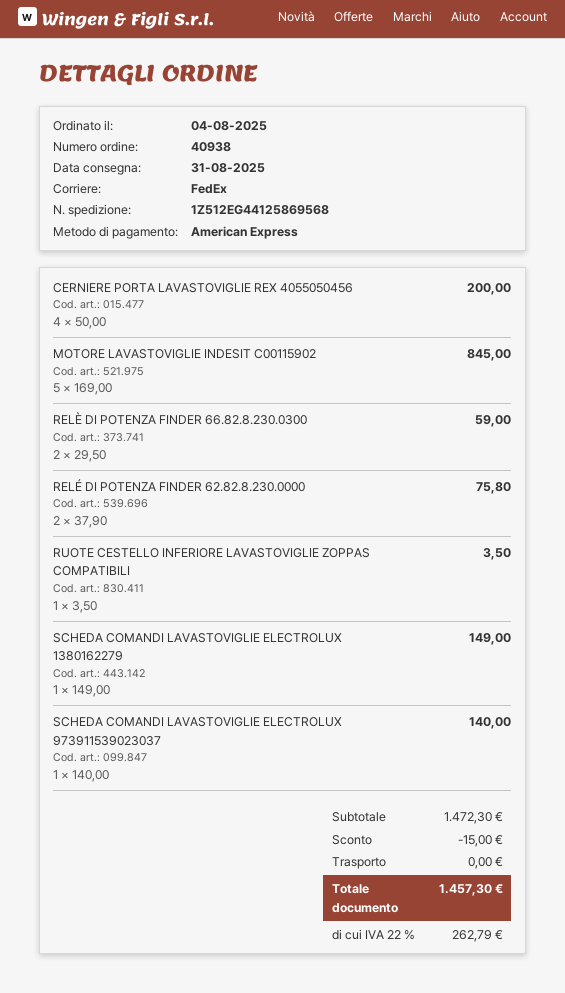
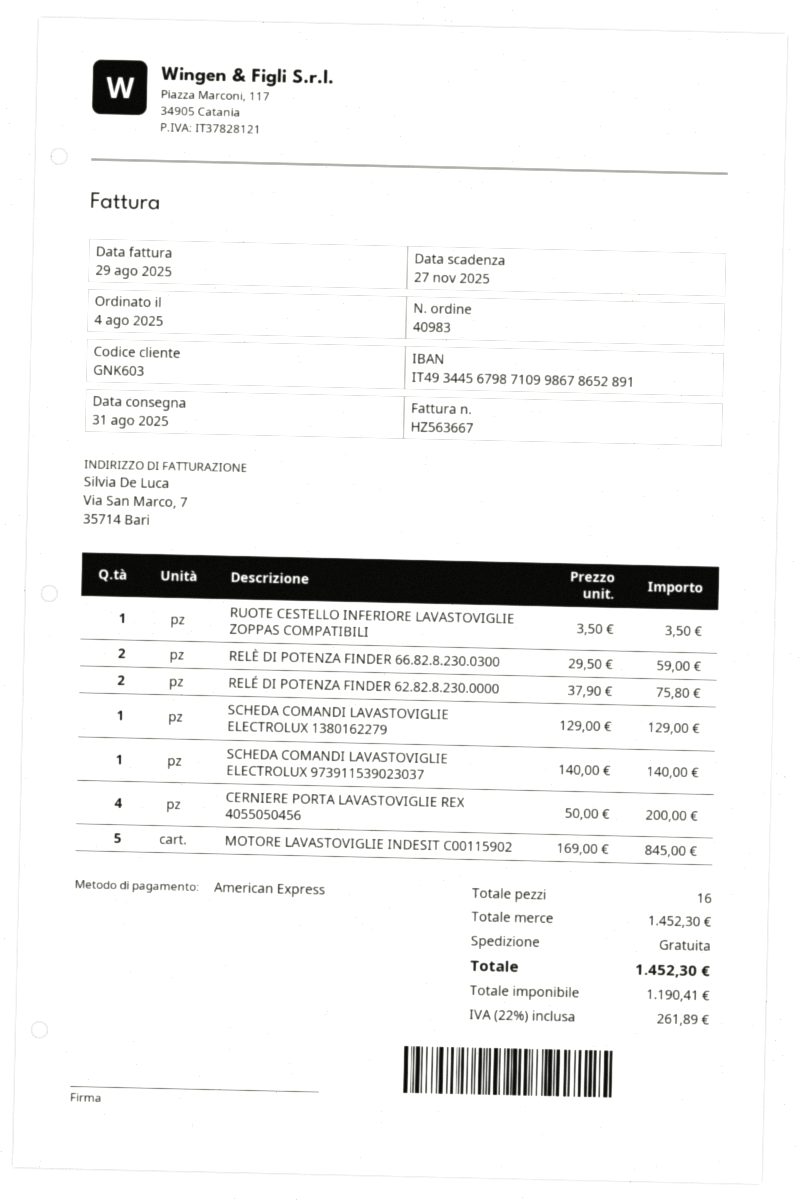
order number: 40938 -> 40983
SCHEDA COMANDI LAVASTOVIGLIE ELECTROLUX 1380162279: 1 x 149.00 = 149.00 -> 1 x 129.00 = 129.00
subtotal: 1472.30 -> 1452.30
discount: 15.00 -> none
tax: 22% = 262.79 -> 22% = 261.89
total: 1457.30 -> 1452.30

